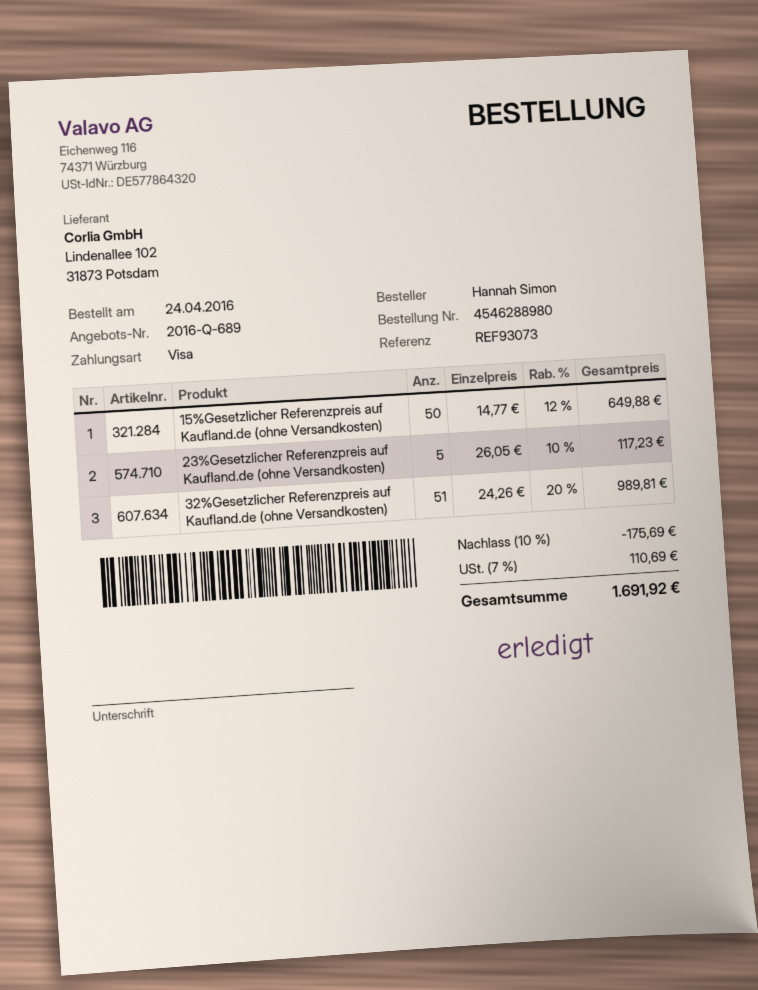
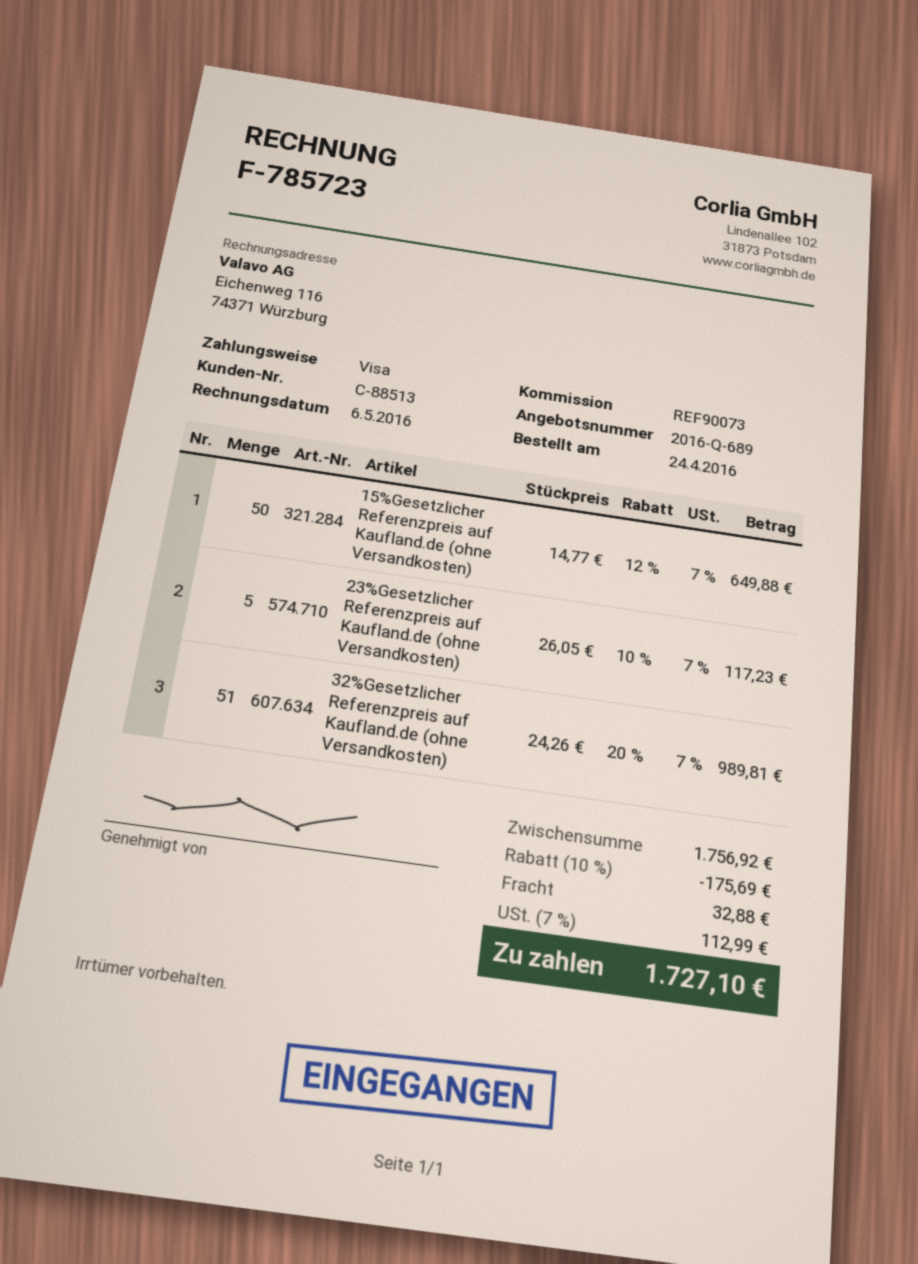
reference: REF93073 -> REF90073
shipping: none -> 32.88
tax: 7% = 110.69 -> 7% = 112.99
total: 1691.92 -> 1727.10

